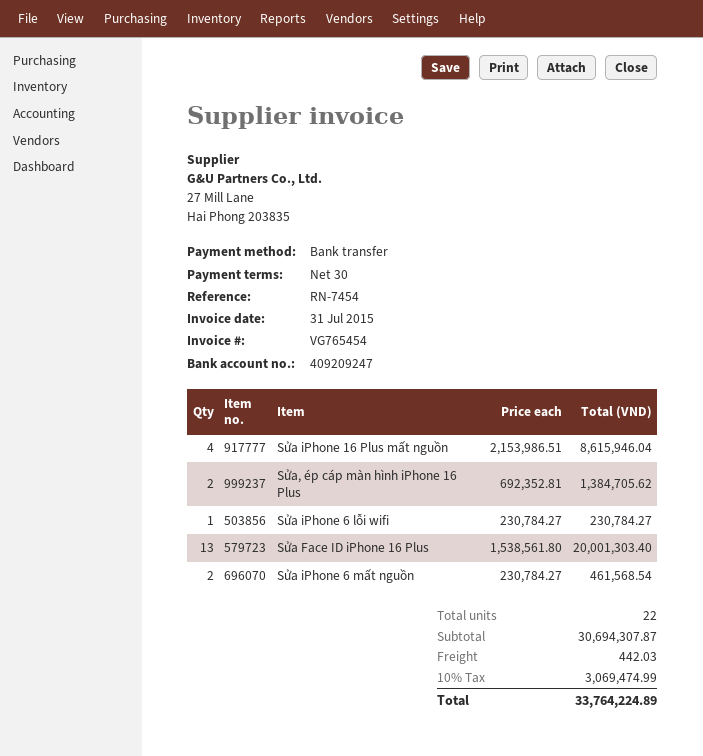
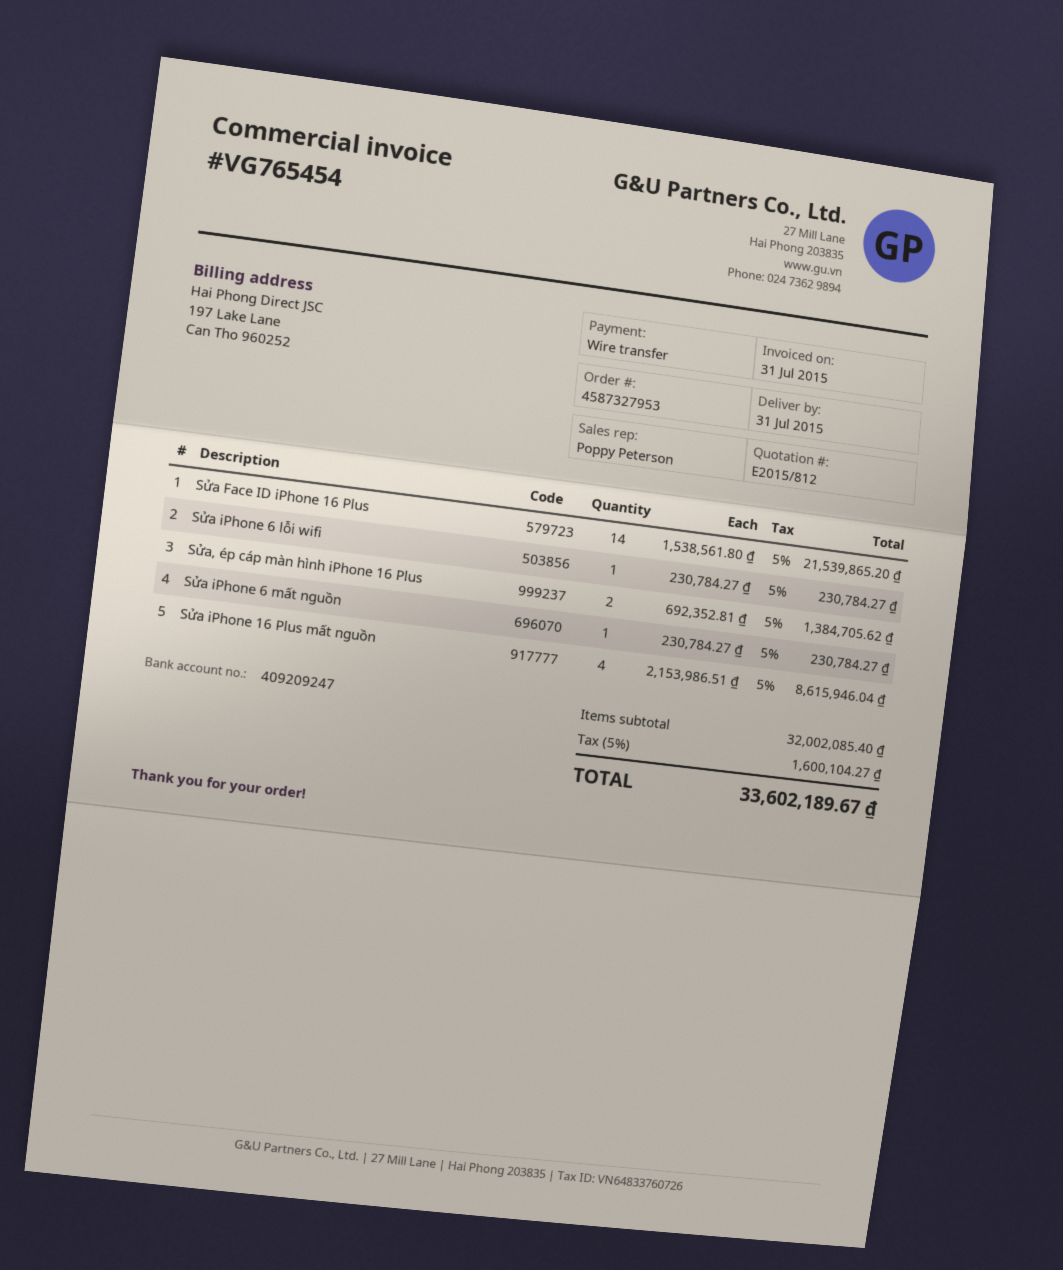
Sửa Face ID iPhone 16 Plus: 13 x 1538561.80 = 20001303.40 -> 14 x 1538561.80 = 21539865.20
Sửa iPhone 6 mất nguồn: 2 x 230784.27 = 461568.54 -> 1 x 230784.27 = 230784.27
subtotal: 30694307.87 -> 32002085.40
shipping: 442.03 -> none
tax: 10% = 3069474.99 -> 5% = 1600104.27
total: 33764224.89 -> 33602189.67

